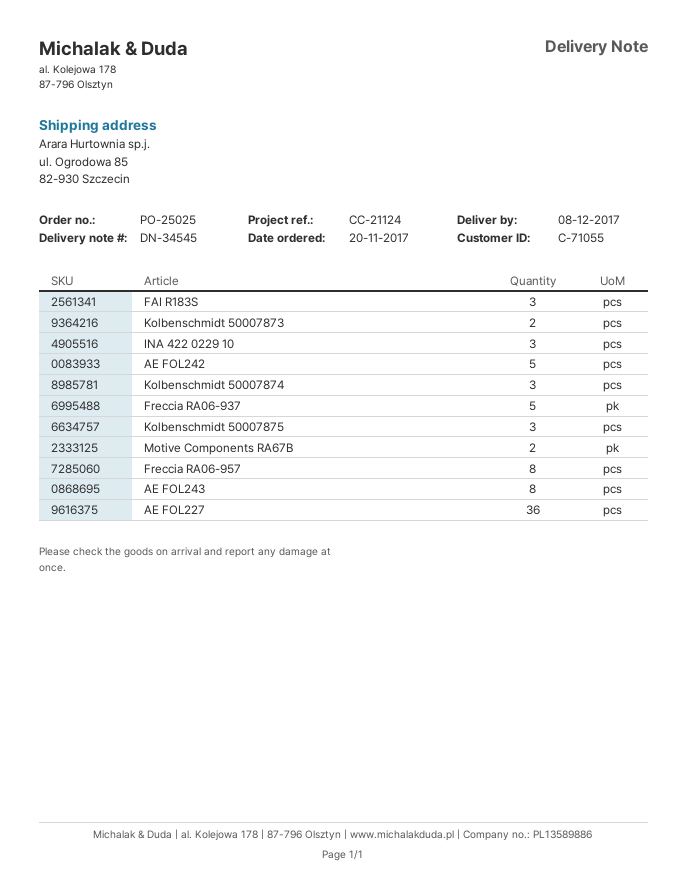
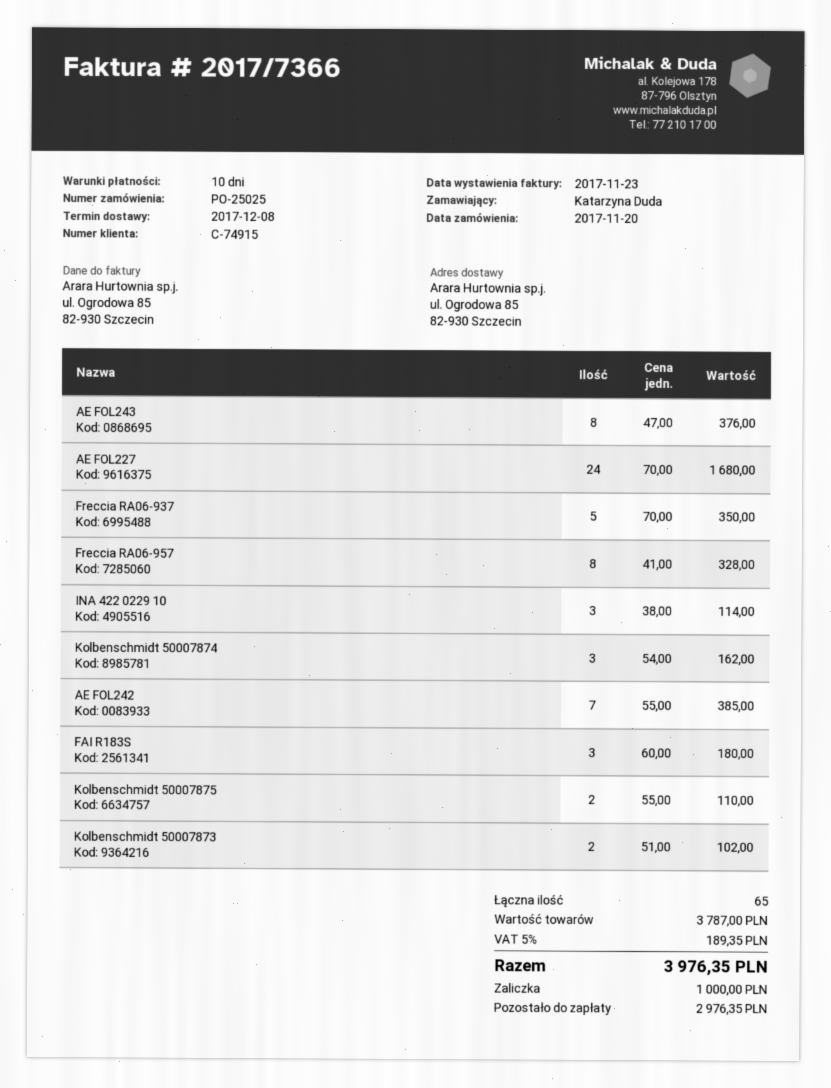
customer number: C-71055 -> C-74915
AE FOL242: 5 -> 7
Kolbenschmidt 50007875: 3 -> 2
Motive Components RA67B: 2 -> none
AE FOL227: 36 -> 24

